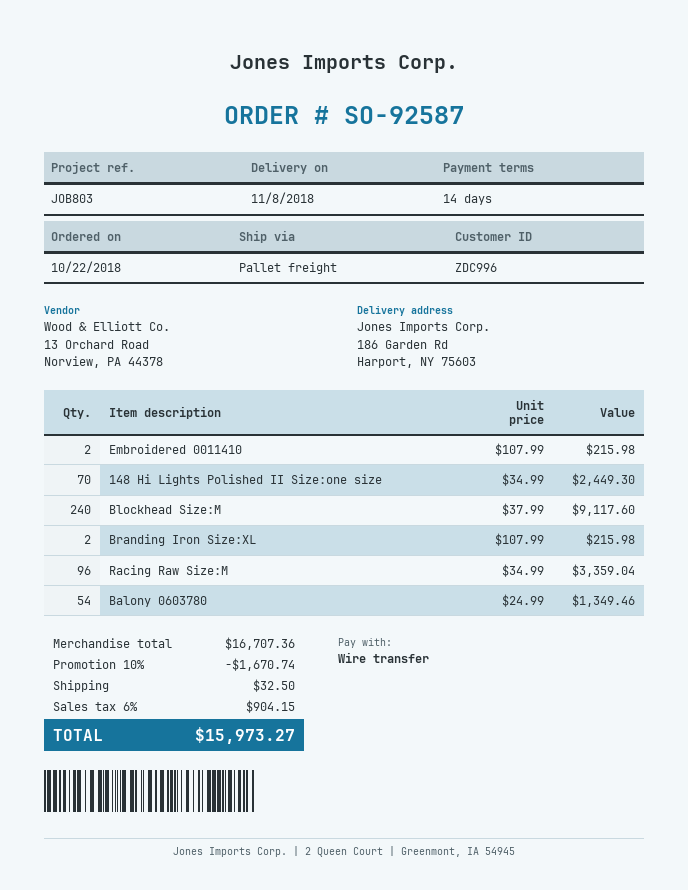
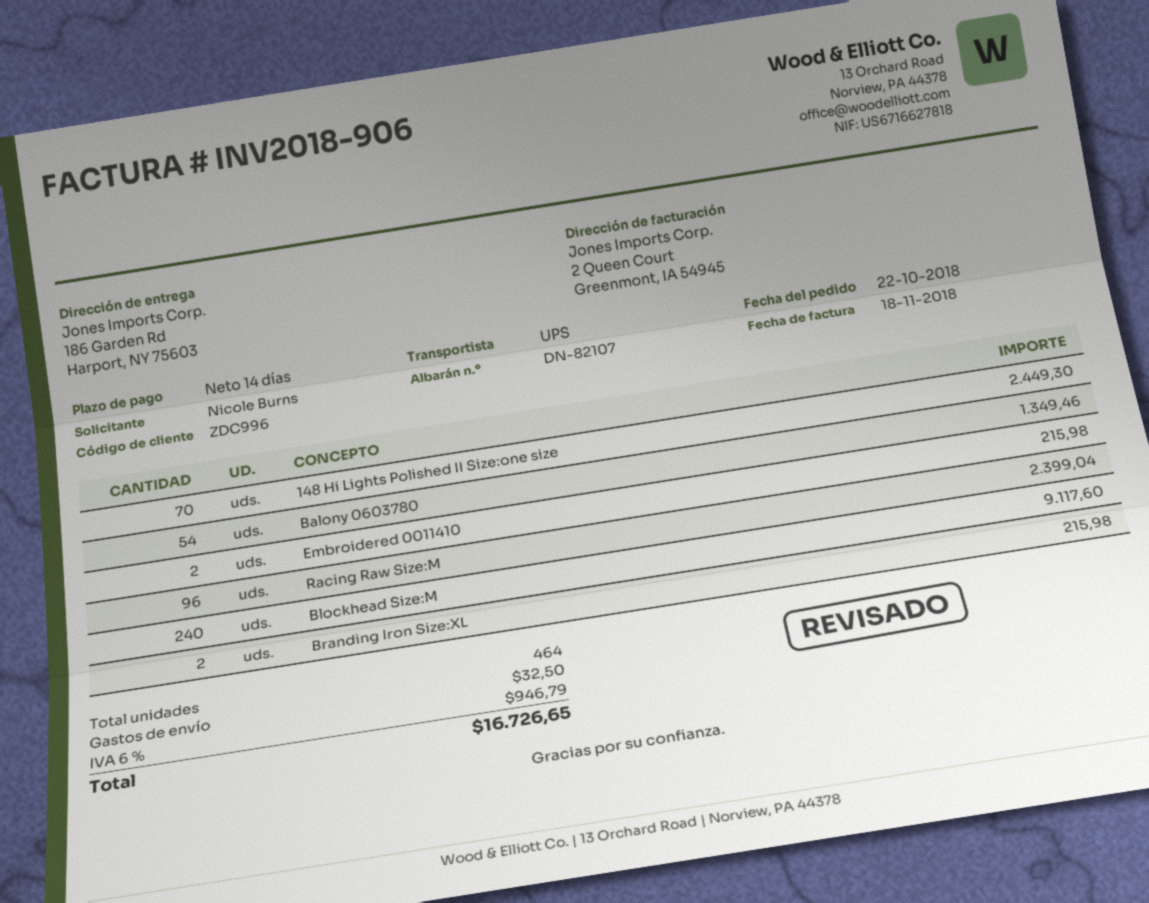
shipping method: pallet freight -> UPS
Racing Raw Size:M: 96 for 3359.04 -> 96 for 2399.04
discount: 10% = 1670.74 -> none
tax: 6% = 904.15 -> 6% = 946.79
total: 15973.27 -> 16726.65

